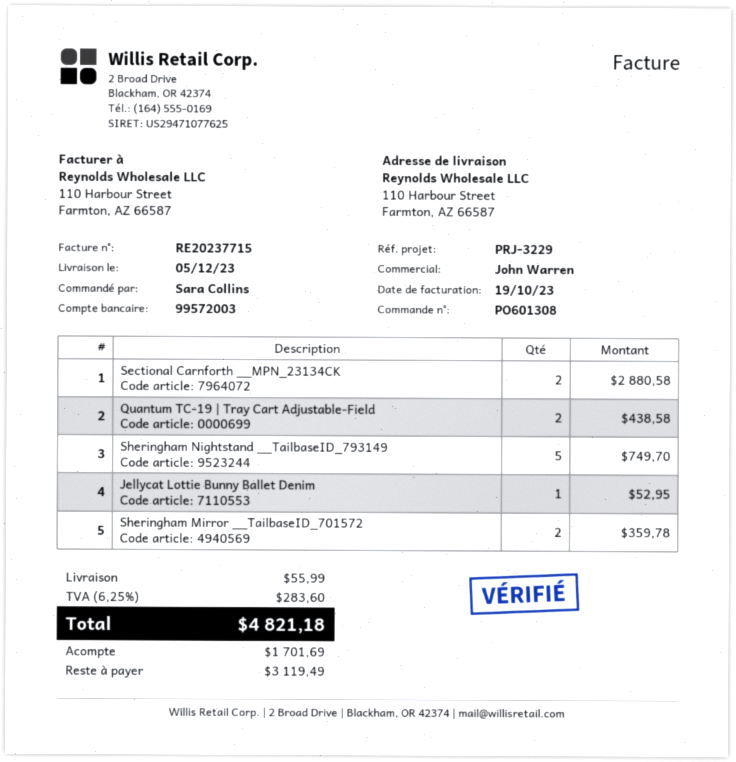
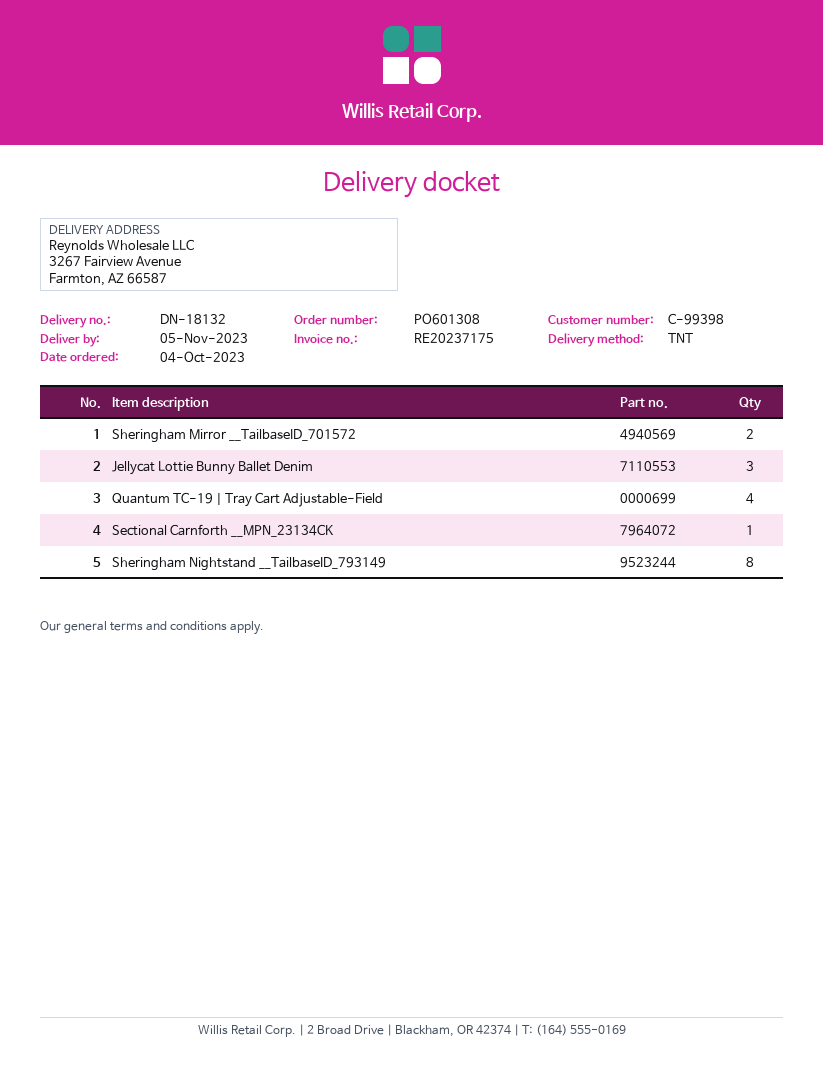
delivery date: 2023-12-05 -> 2023-11-05
invoice number: RE20237715 -> RE20237175
ship to: 110 Harbour Street, Farmton, AZ 66587 -> 3267 Fairview Avenue, Farmton, AZ 66587
Sectional Carnforth __MPN_23134CK: 2 -> 1
Quantum TC-19 | Tray Cart Adjustable-Field: 2 -> 4
Sheringham Nightstand __TailbaseID_793149: 5 -> 8
Jellycat Lottie Bunny Ballet Denim: 1 -> 3

